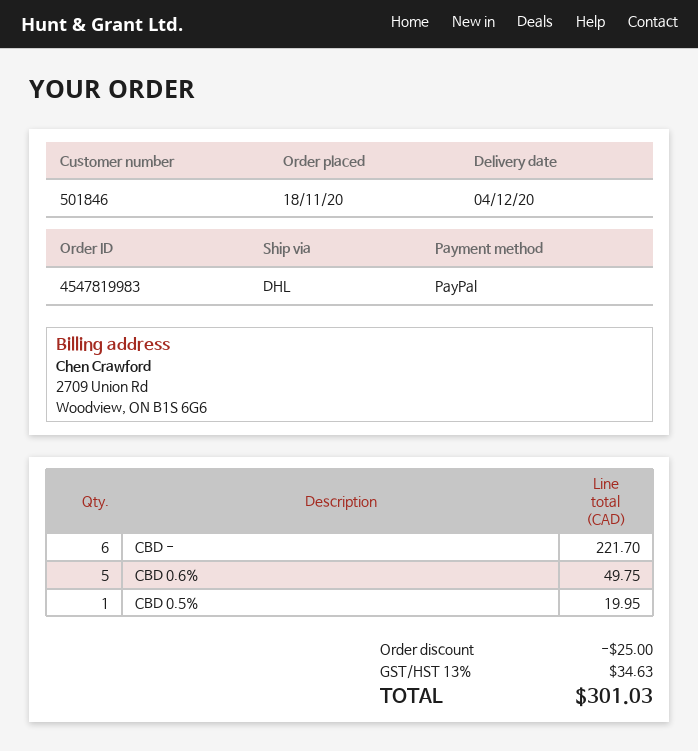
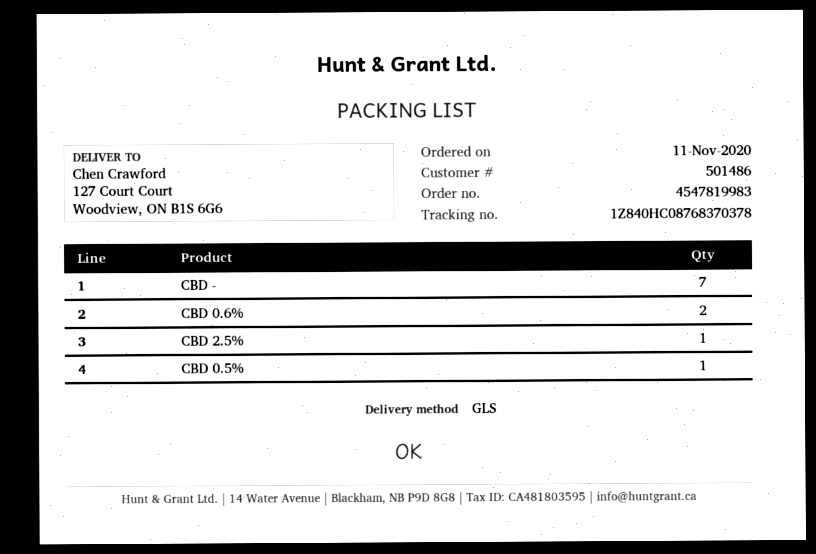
order date: 2020-11-18 -> 2020-11-11
customer number: 501846 -> 501486
shipping method: DHL -> GLS
CBD -: 6 -> 7
CBD 0.6%: 5 -> 2
CBD 2.5%: none -> 1

